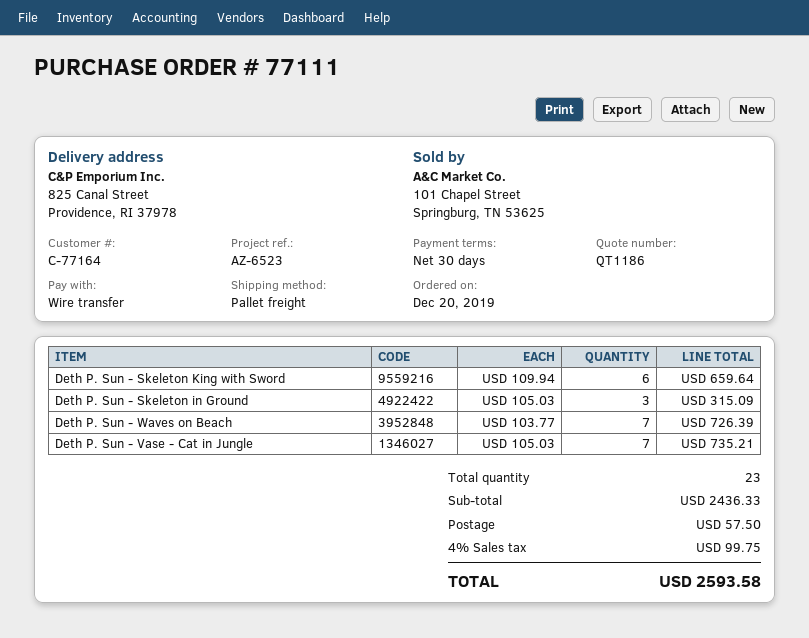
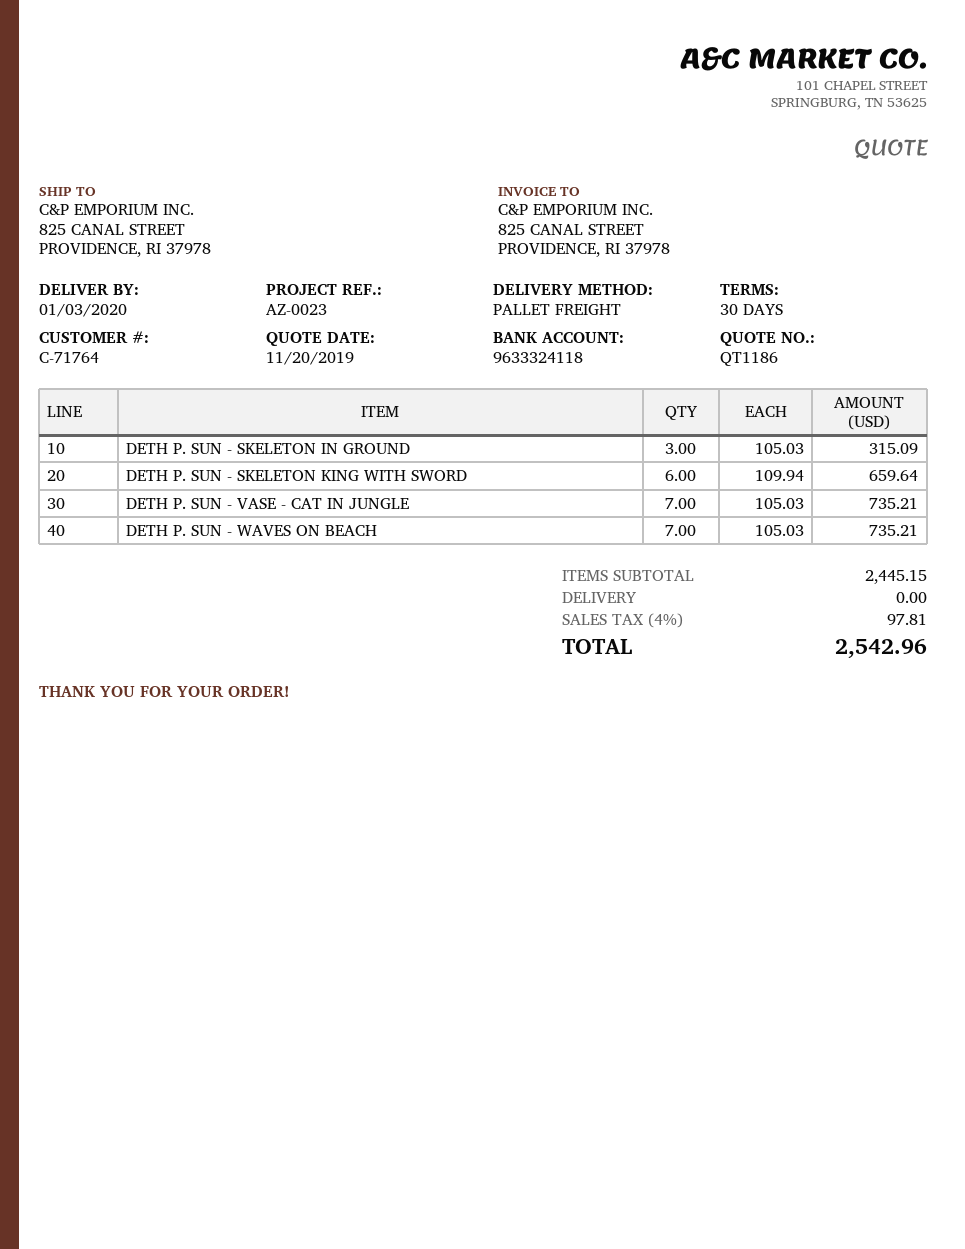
customer number: C-77164 -> C-71764
reference: AZ-6523 -> AZ-0023
Deth P. Sun - Waves on Beach: 7 x 103.77 = 726.39 -> 7 x 105.03 = 735.21
subtotal: 2436.33 -> 2445.15
shipping: 57.50 -> 0.00
tax: 4% = 99.75 -> 4% = 97.81
total: 2593.58 -> 2542.96

